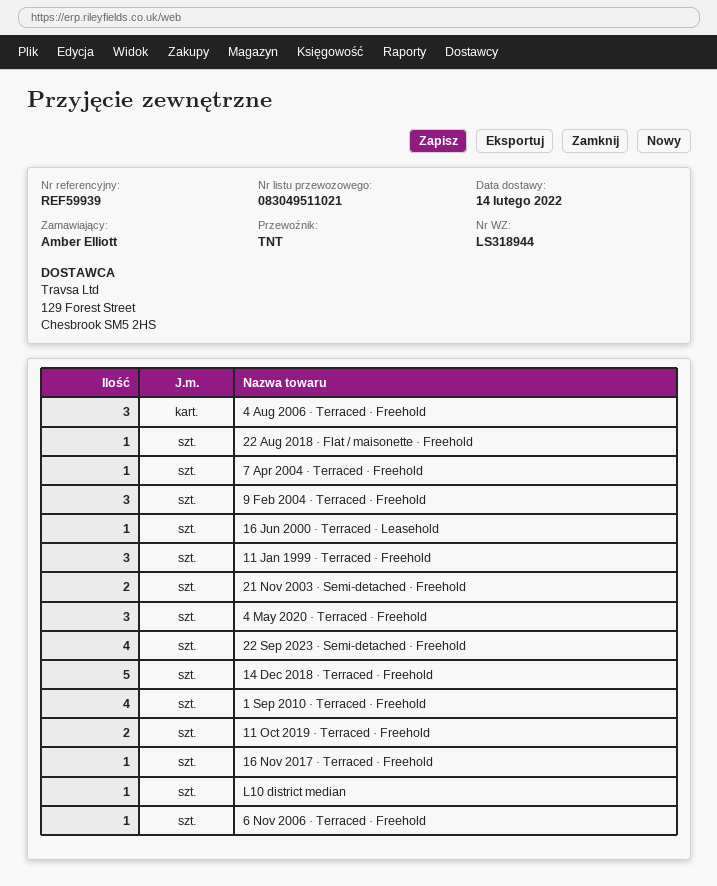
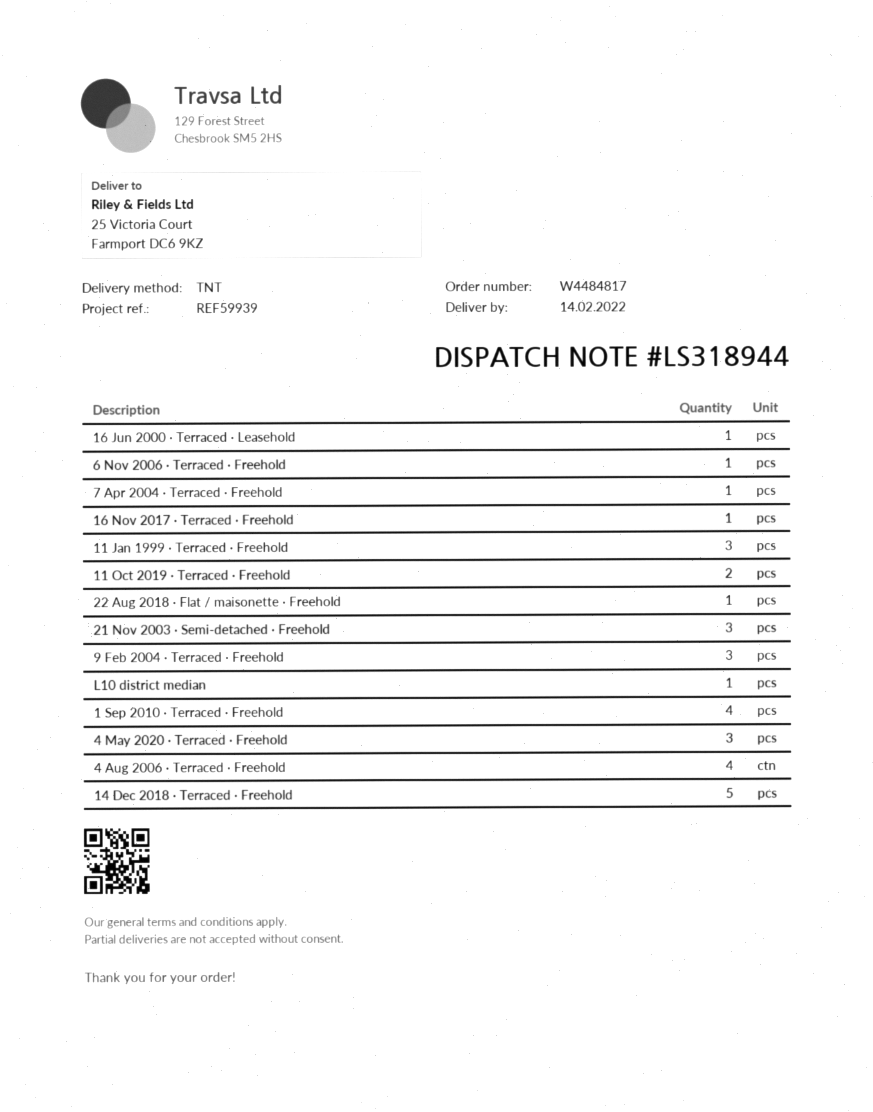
4 Aug 2006 · Terraced · Freehold: 3 -> 4
21 Nov 2003 · Semi-detached · Freehold: 2 -> 3
22 Sep 2023 · Semi-detached · Freehold: 4 -> none

